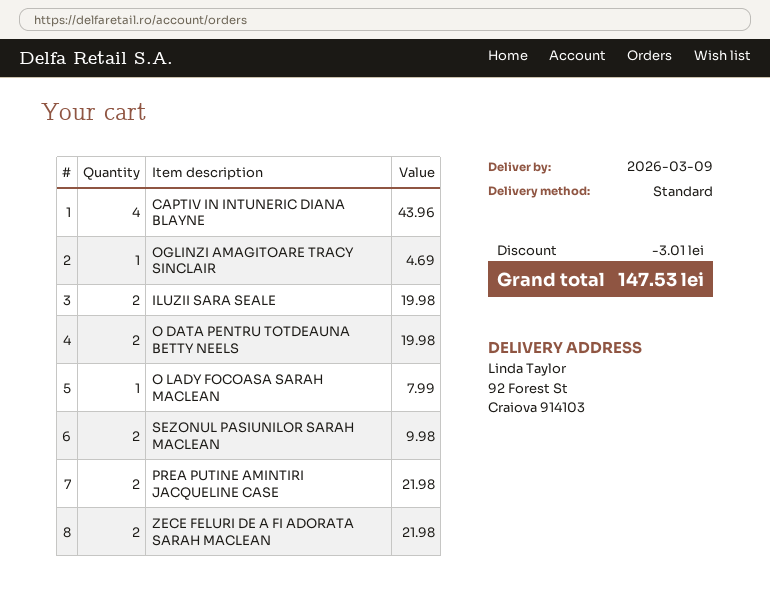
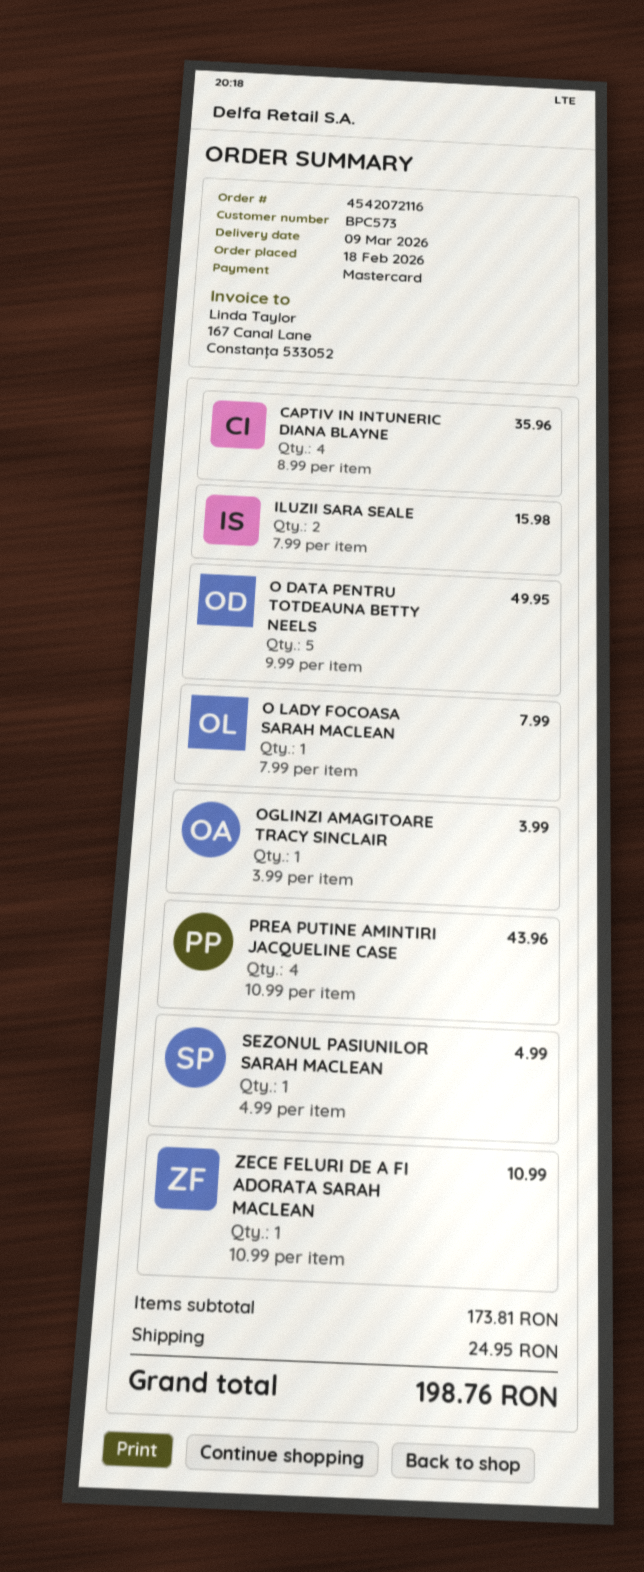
CAPTIV IN INTUNERIC DIANA BLAYNE: 4 for 43.96 -> 4 for 35.96
OGLINZI AMAGITOARE TRACY SINCLAIR: 1 for 4.69 -> 1 for 3.99
ILUZII SARA SEALE: 2 for 19.98 -> 2 for 15.98
O DATA PENTRU TOTDEAUNA BETTY NEELS: 2 for 19.98 -> 5 for 49.95
SEZONUL PASIUNILOR SARAH MACLEAN: 2 for 9.98 -> 1 for 4.99
PREA PUTINE AMINTIRI JACQUELINE CASE: 2 for 21.98 -> 4 for 43.96
ZECE FELURI DE A FI ADORATA SARAH MACLEAN: 2 for 21.98 -> 1 for 10.99
discount: 3.01 -> none
shipping: none -> 24.95
total: 147.53 -> 198.76

